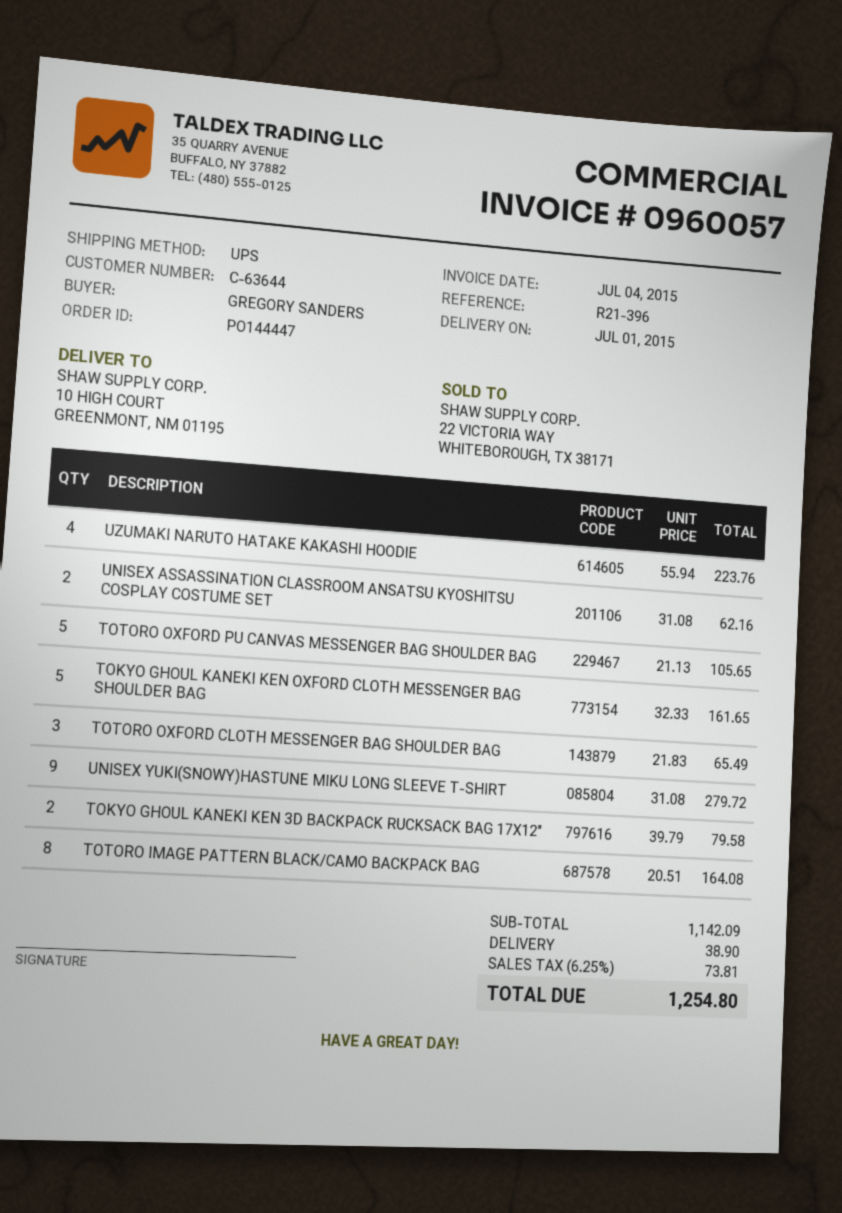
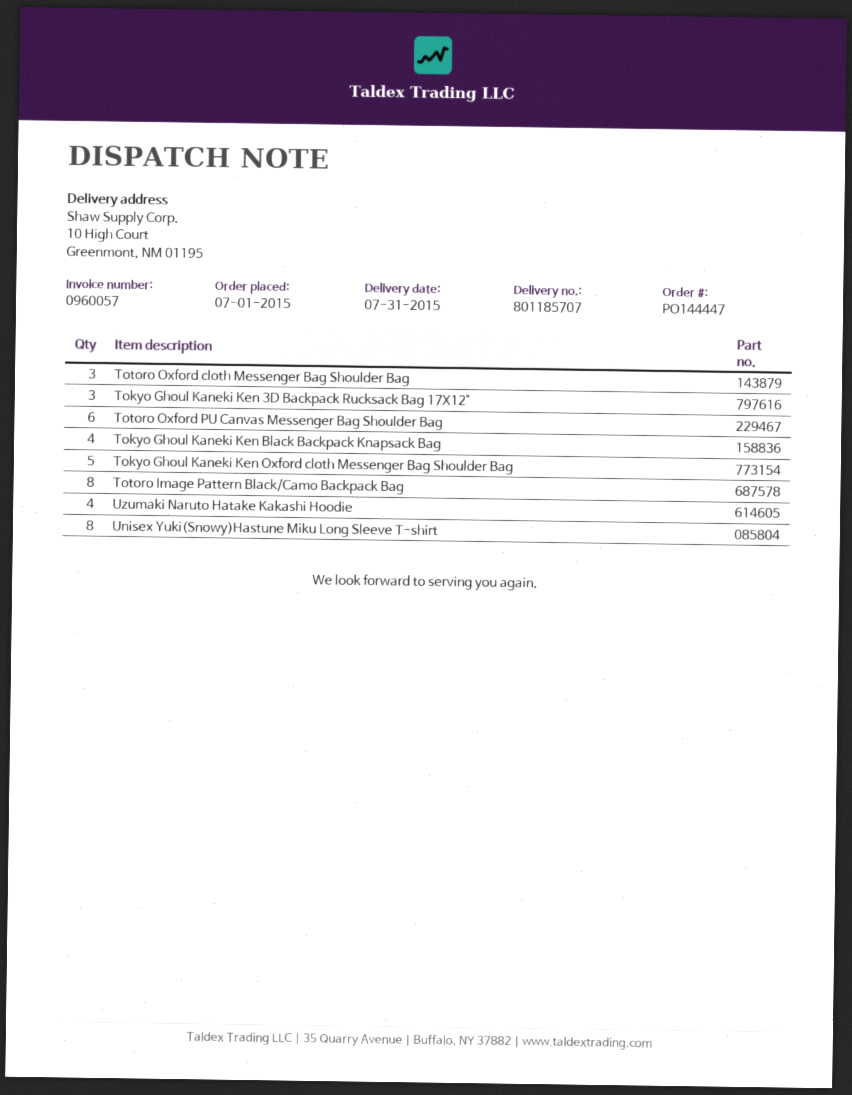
delivery date: 2015-07-01 -> 2015-07-31
UNISEX ASSASSINATION CLASSROOM ANSATSU KYOSHITSU COSPLAY COSTUME SET: 2 -> none
TOTORO OXFORD PU CANVAS MESSENGER BAG SHOULDER BAG: 5 -> 6
UNISEX YUKI(SNOWY)HASTUNE MIKU LONG SLEEVE T-SHIRT: 9 -> 8
TOKYO GHOUL KANEKI KEN 3D BACKPACK RUCKSACK BAG 17X12": 2 -> 3
Tokyo Ghoul Kaneki Ken Black Backpack Knapsack Bag: none -> 4

